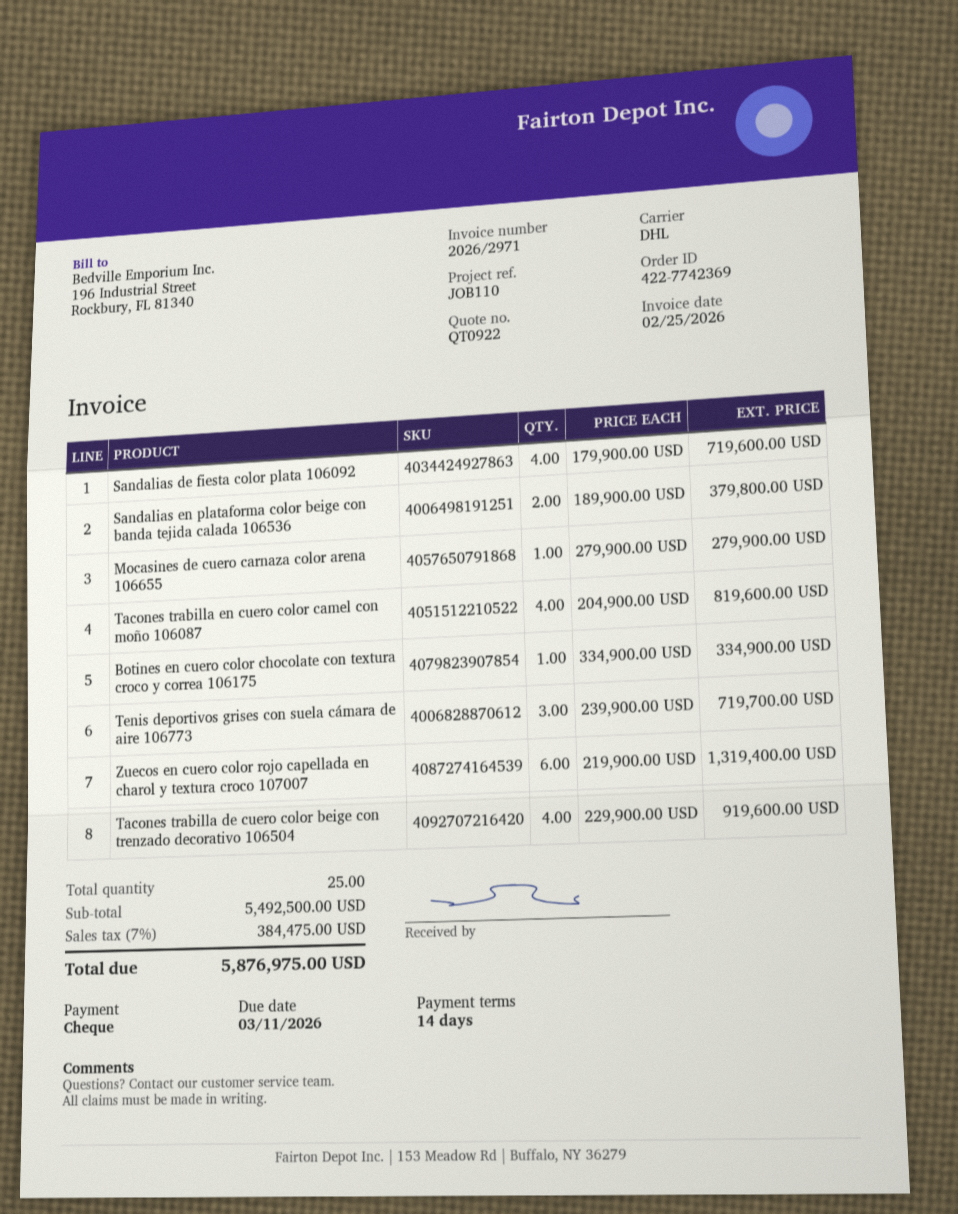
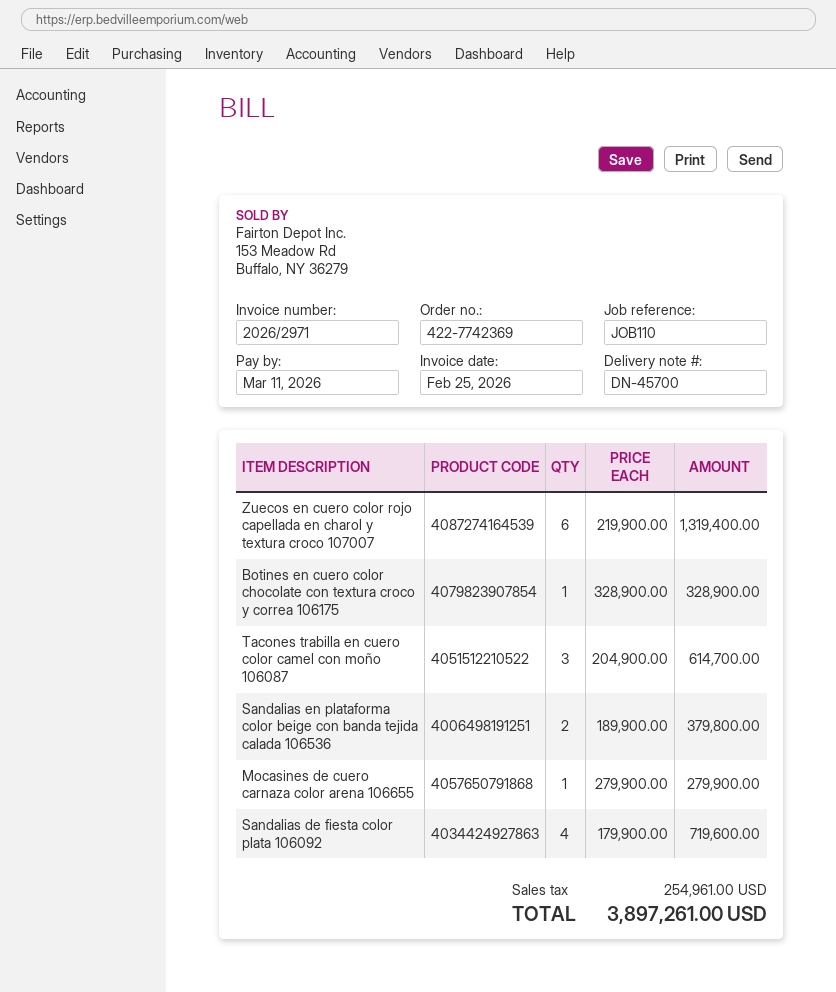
Tacones trabilla en cuero color camel con moño 106087: 4 x 204900.00 = 819600.00 -> 3 x 204900.00 = 614700.00
Botines en cuero color chocolate con textura croco y correa 106175: 1 x 334900.00 = 334900.00 -> 1 x 328900.00 = 328900.00
Tenis deportivos grises con suela cámara de aire 106773: 3 x 239900.00 = 719700.00 -> none
Tacones trabilla de cuero color beige con trenzado decorativo 106504: 4 x 229900.00 = 919600.00 -> none
tax: 384475.00 -> 254961.00
total: 5876975.00 -> 3897261.00

